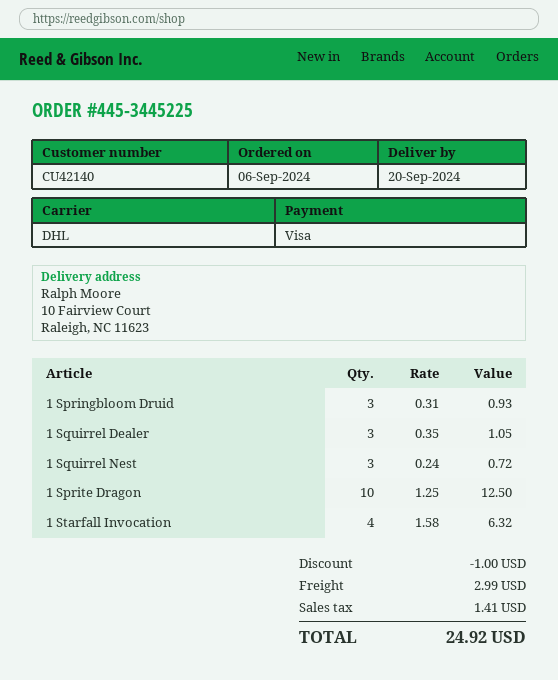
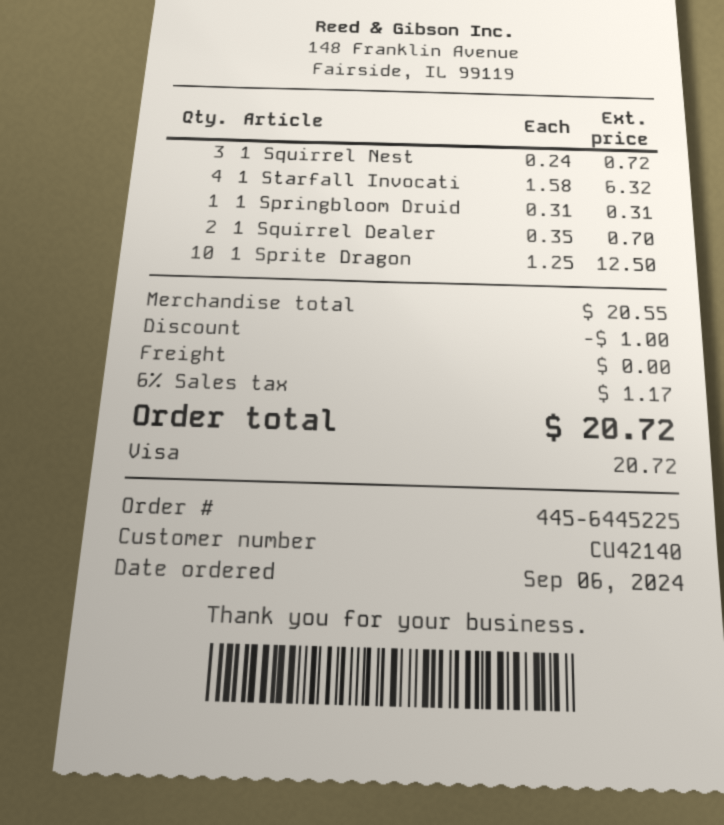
order number: 445-3445225 -> 445-6445225
1 Springbloom Druid: 3 x 0.31 = 0.93 -> 1 x 0.31 = 0.31
1 Squirrel Dealer: 3 x 0.35 = 1.05 -> 2 x 0.35 = 0.70
shipping: 2.99 -> 0.00
tax: 1.41 -> 1.17
total: 24.92 -> 20.72

